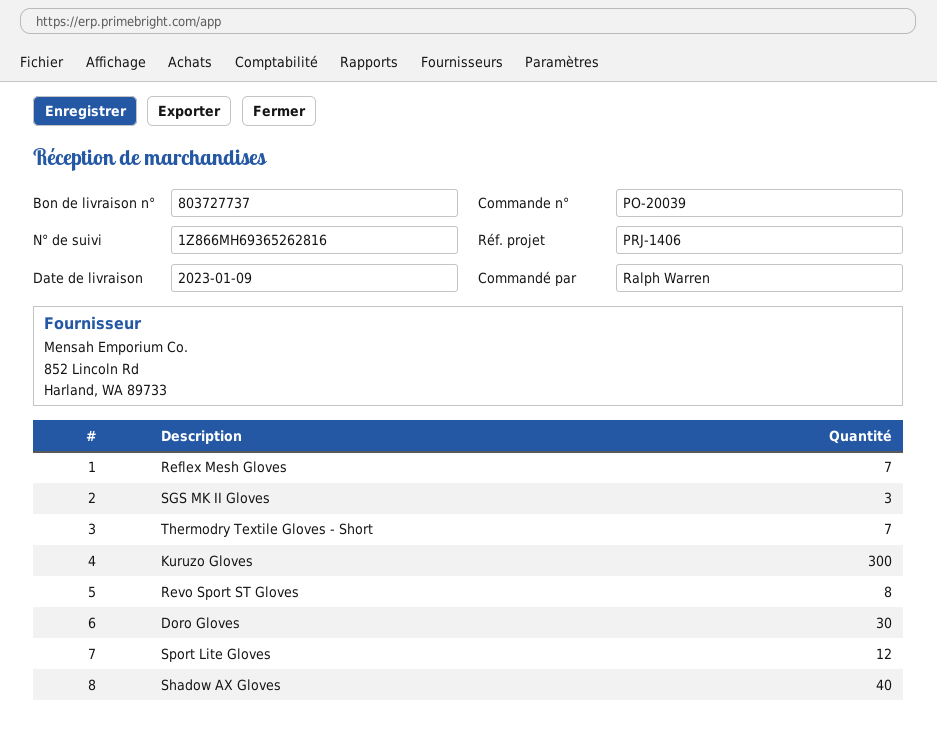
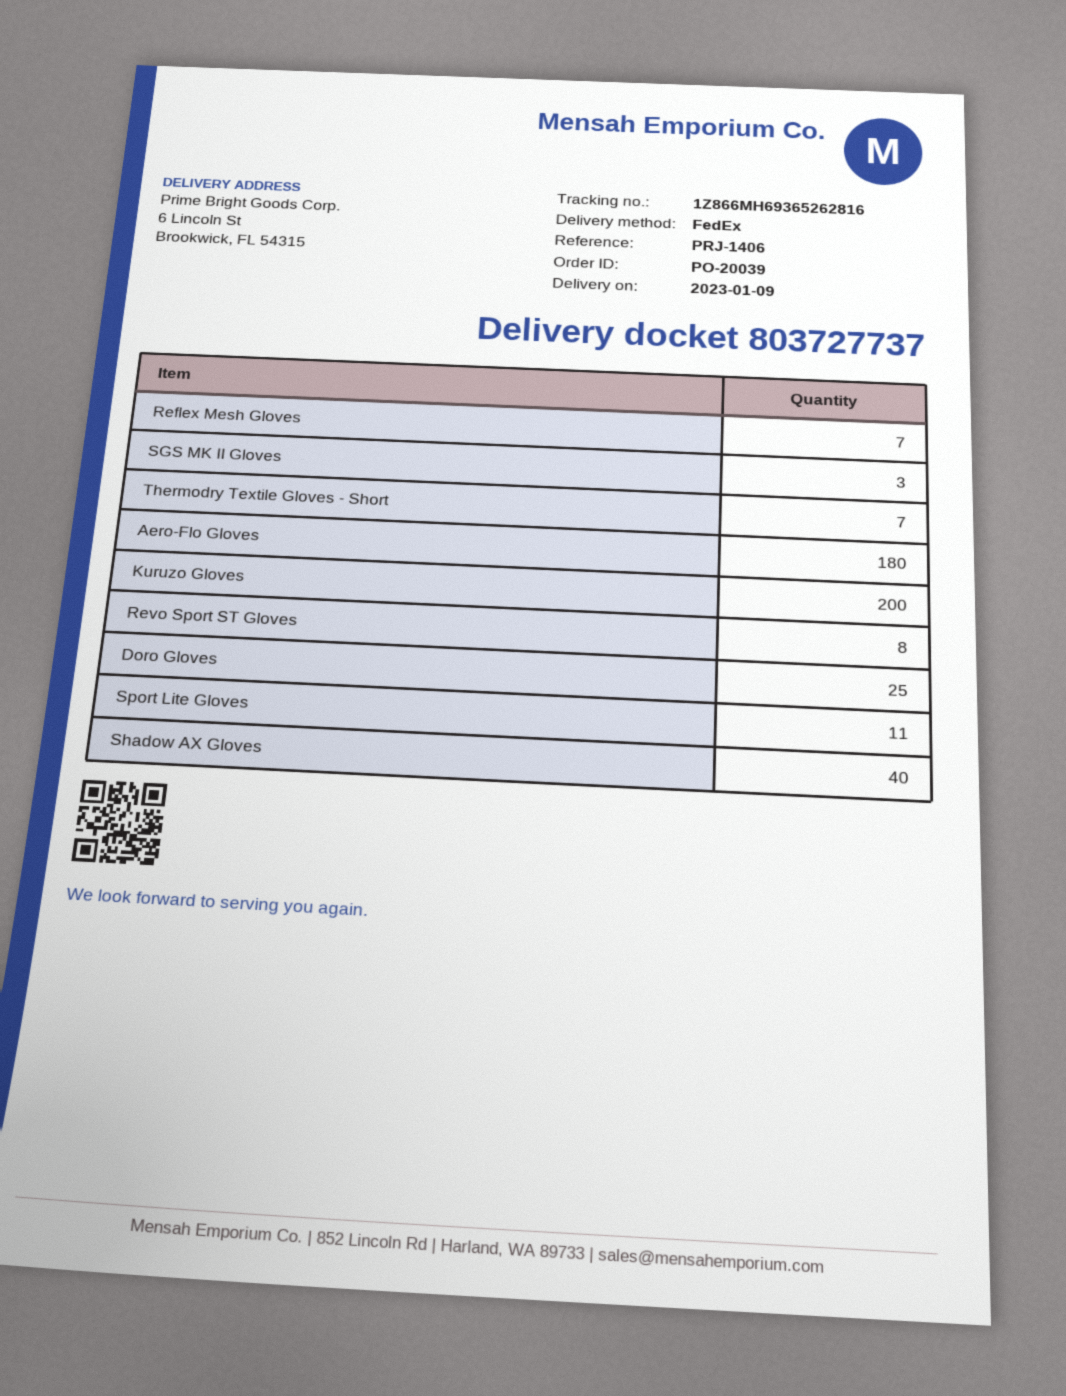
Kuruzo Gloves: 300 -> 200
Doro Gloves: 30 -> 25
Sport Lite Gloves: 12 -> 11
Aero-Flo Gloves: none -> 180

